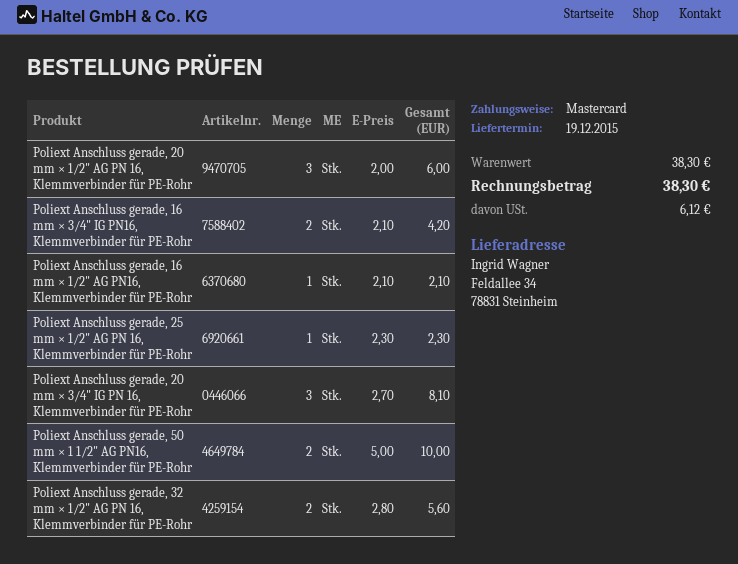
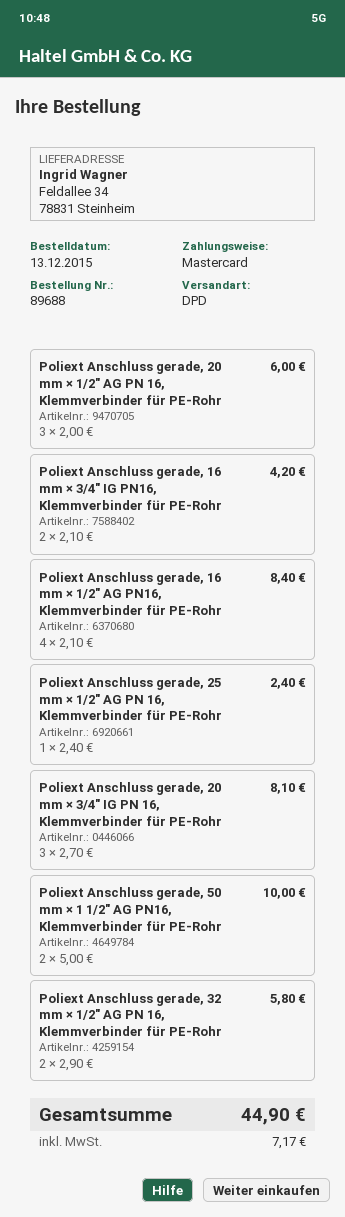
Poliext Anschluss gerade, 16 mm × 1/2" AG PN16, Klemmverbinder für PE-Rohr: 1 x 2.10 = 2.10 -> 4 x 2.10 = 8.40
Poliext Anschluss gerade, 25 mm × 1/2" AG PN 16, Klemmverbinder für PE-Rohr: 1 x 2.30 = 2.30 -> 1 x 2.40 = 2.40
Poliext Anschluss gerade, 32 mm × 1/2" AG PN 16, Klemmverbinder für PE-Rohr: 2 x 2.80 = 5.60 -> 2 x 2.90 = 5.80
tax: 6.12 -> 7.17
total: 38.30 -> 44.90

